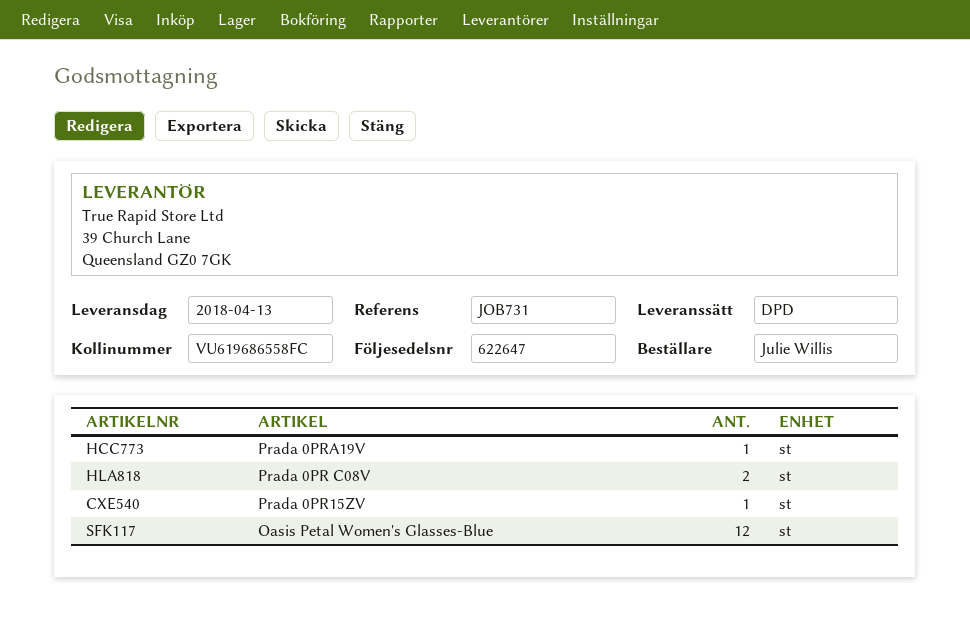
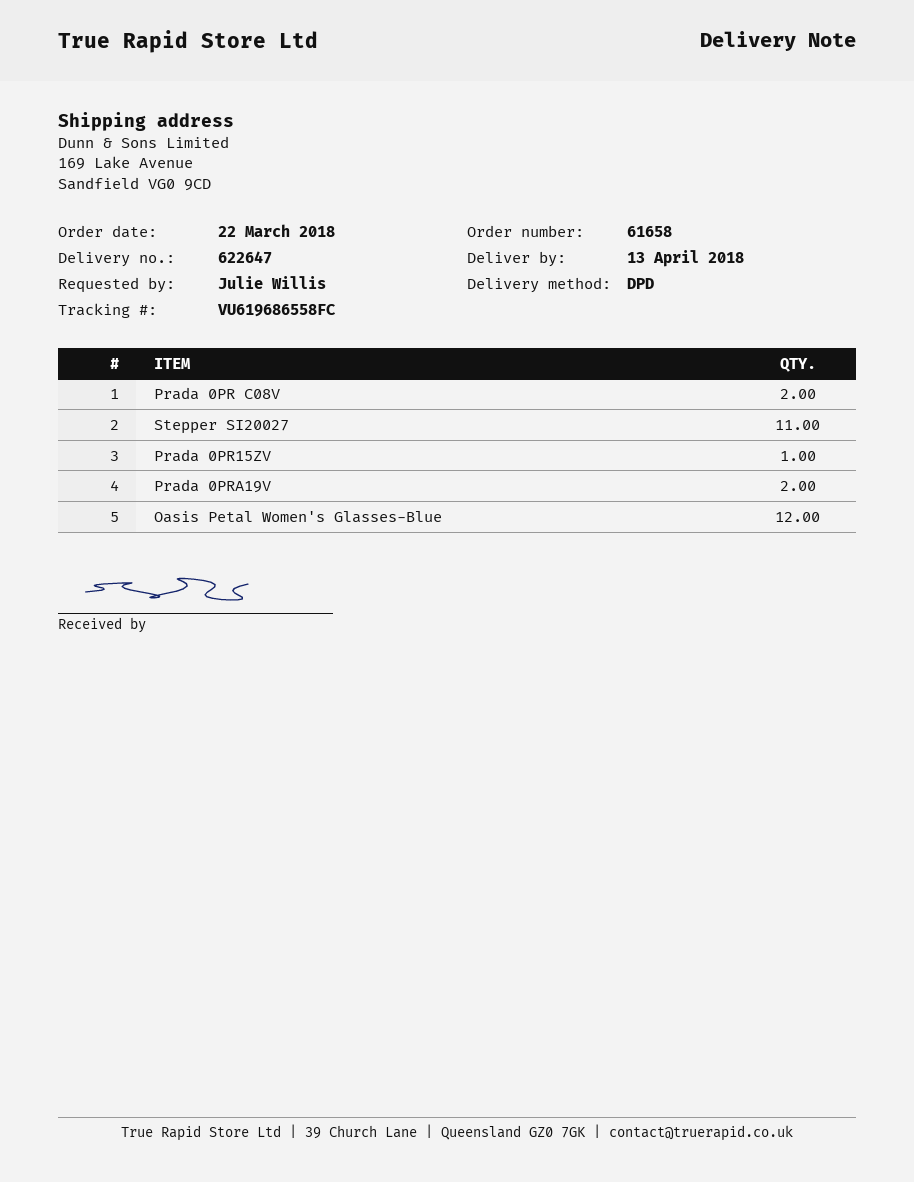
Prada 0PRA19V: 1 -> 2
Stepper SI20027: none -> 11

